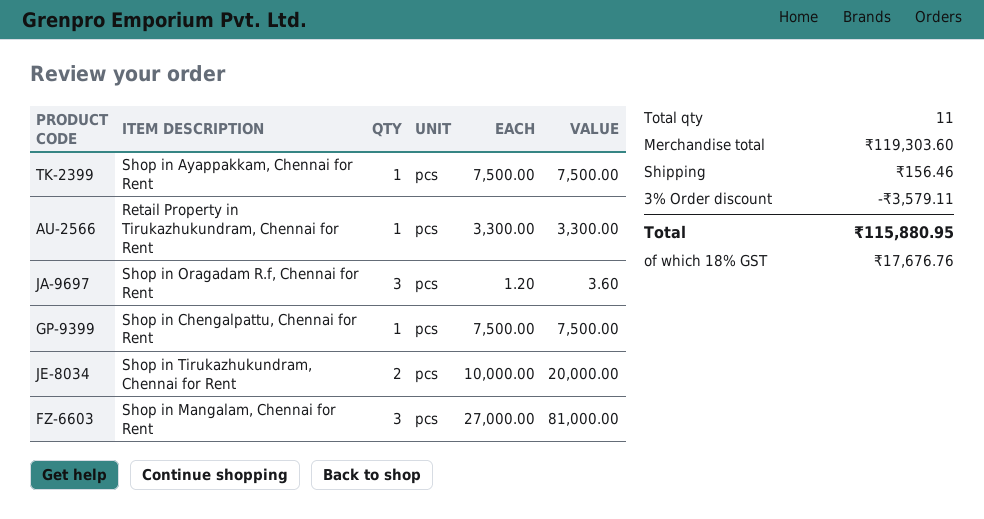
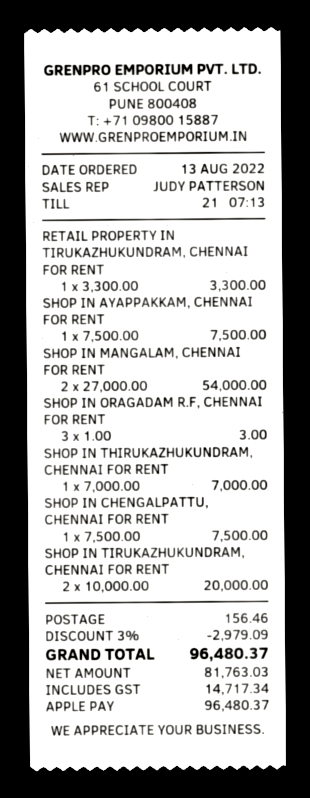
Shop in Oragadam R.f, Chennai for Rent: 3 x 1.20 = 3.60 -> 3 x 1.00 = 3.00
Shop in Mangalam, Chennai for Rent: 3 x 27000.00 = 81000.00 -> 2 x 27000.00 = 54000.00
SHOP IN THIRUKAZHUKUNDRAM, CHENNAI FOR RENT: none -> 1 x 7000.00 = 7000.00
discount: 3% = 3579.11 -> 3% = 2979.09
tax: 17676.76 -> 14717.34
total: 115880.95 -> 96480.37

